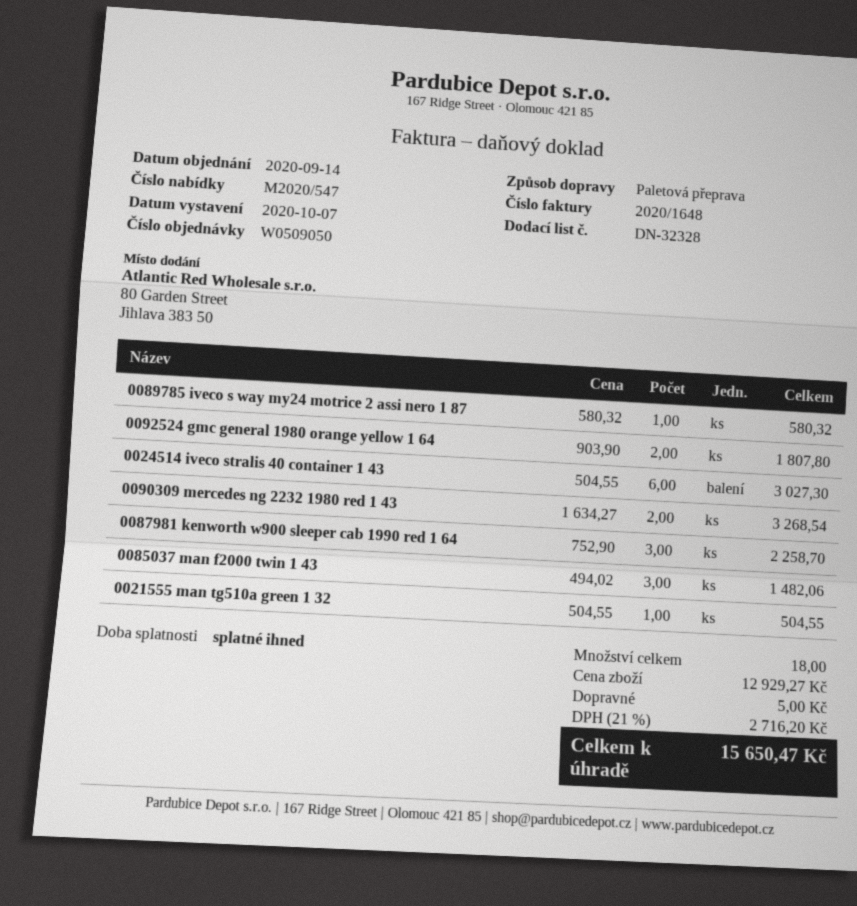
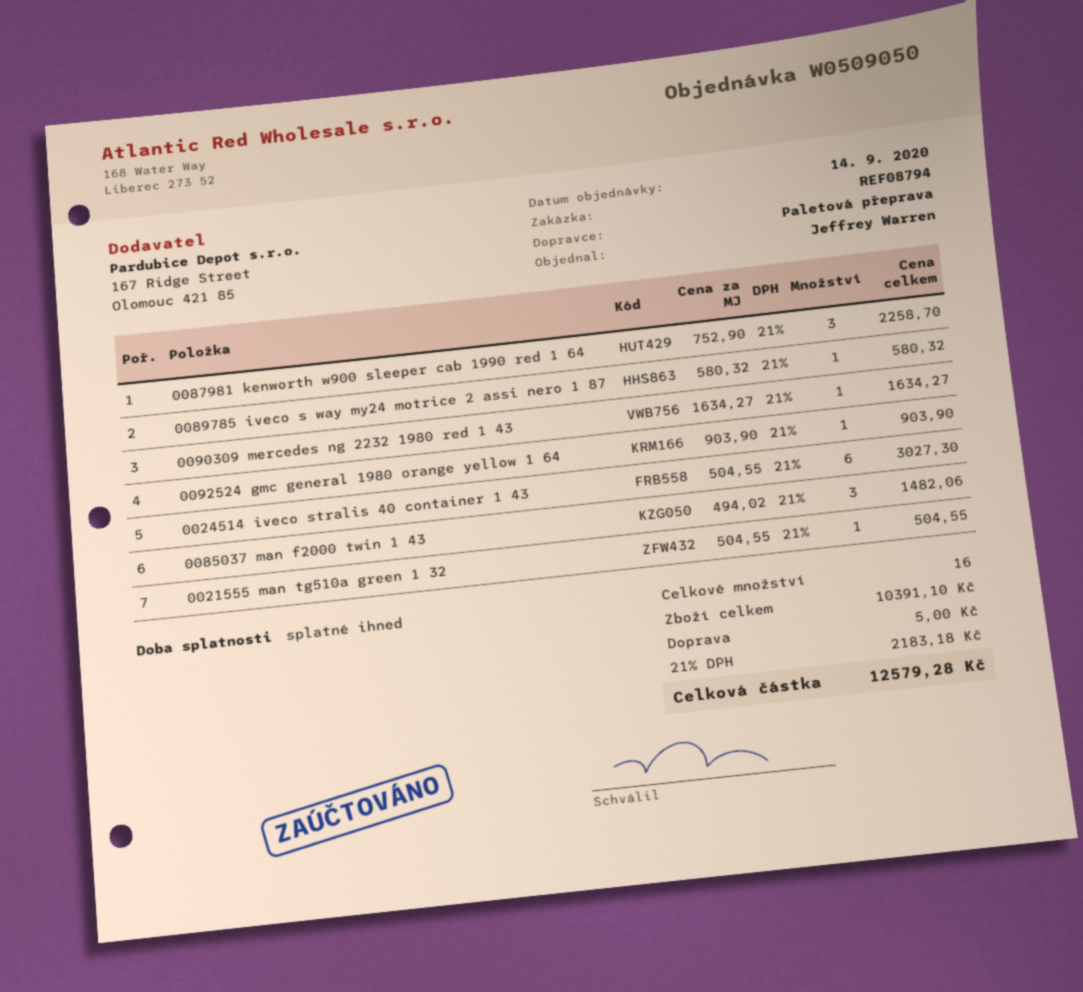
0092524 gmc general 1980 orange yellow 1 64: 2 x 903.90 = 1807.80 -> 1 x 903.90 = 903.90
0090309 mercedes ng 2232 1980 red 1 43: 2 x 1634.27 = 3268.54 -> 1 x 1634.27 = 1634.27
total quantity: 18 -> 16
subtotal: 12929.27 -> 10391.10
tax: 21% = 2716.20 -> 21% = 2183.18
total: 15650.47 -> 12579.28

